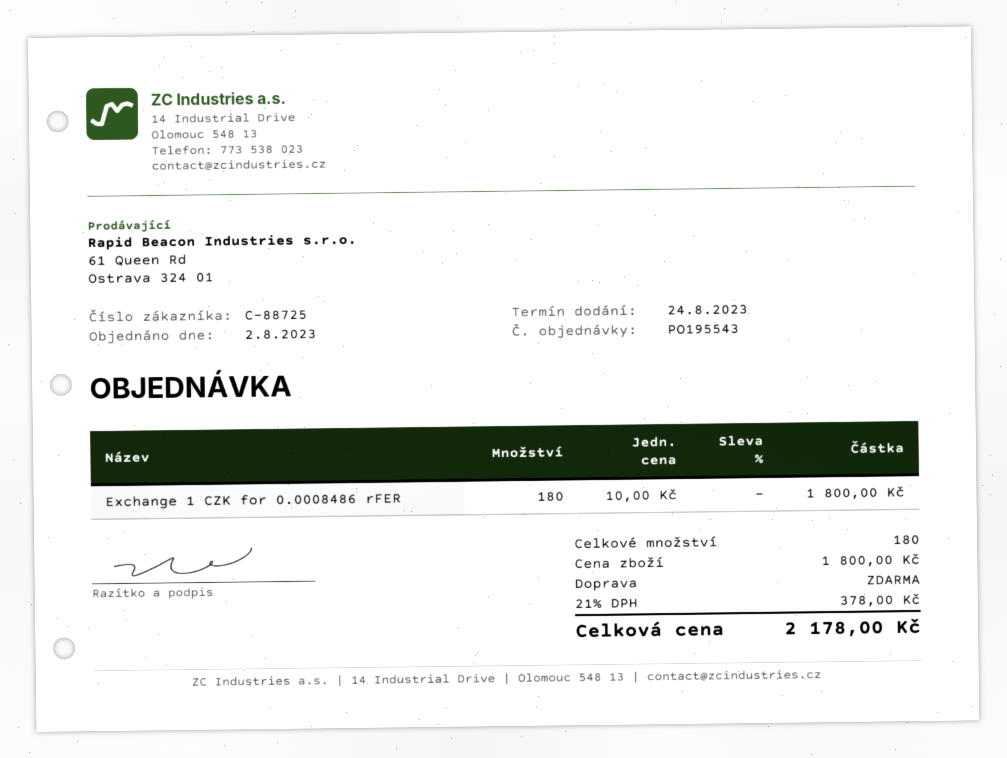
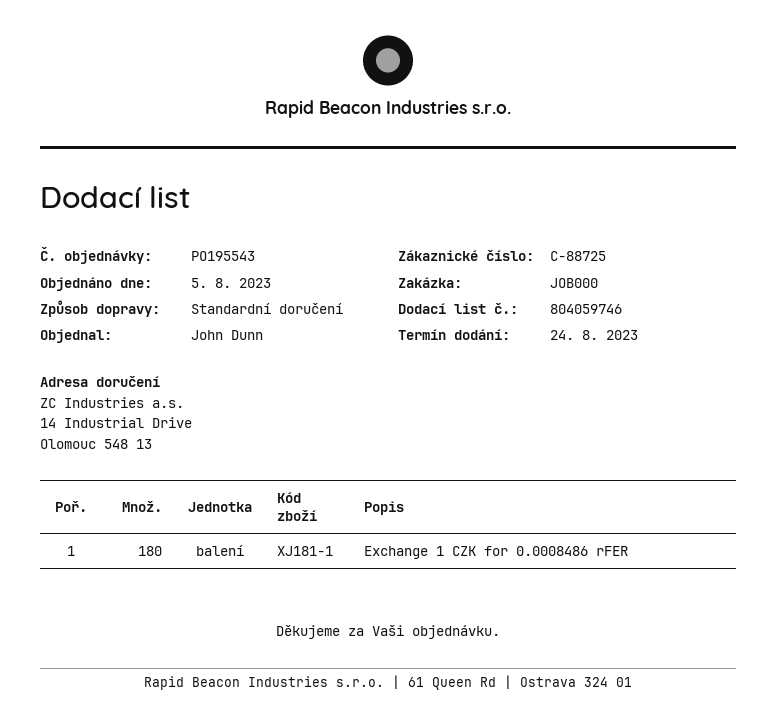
order date: 2023-08-02 -> 2023-08-05

